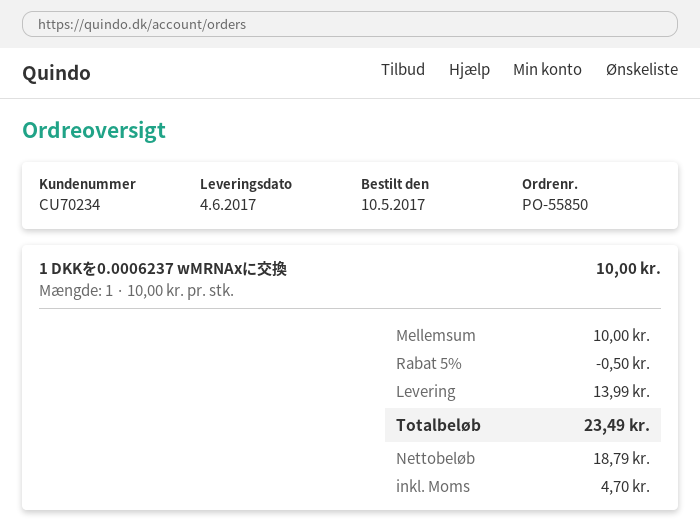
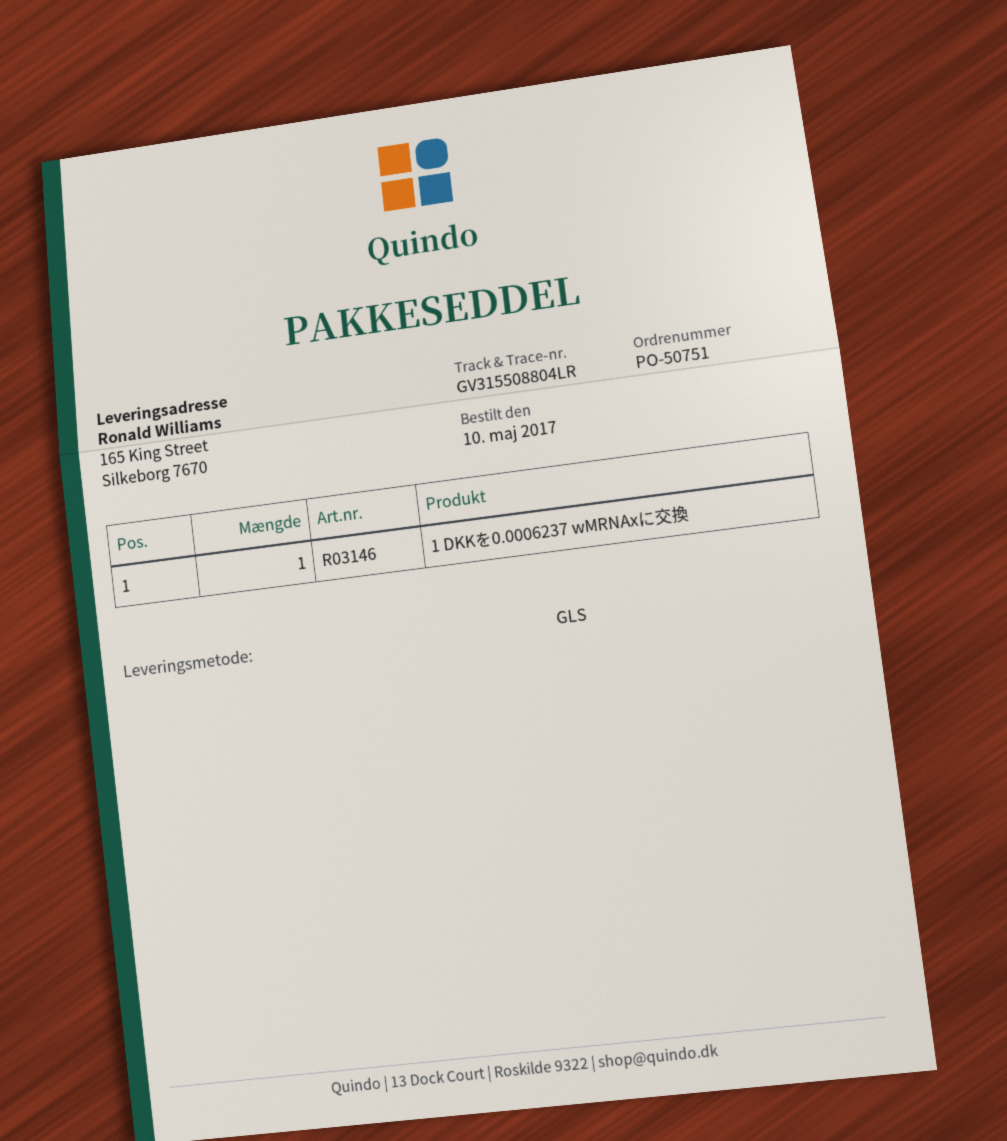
order number: PO-55850 -> PO-50751

